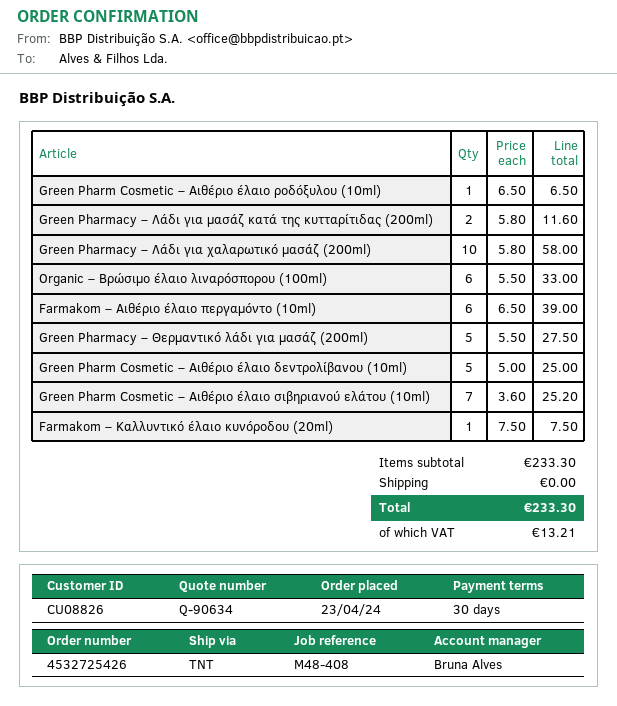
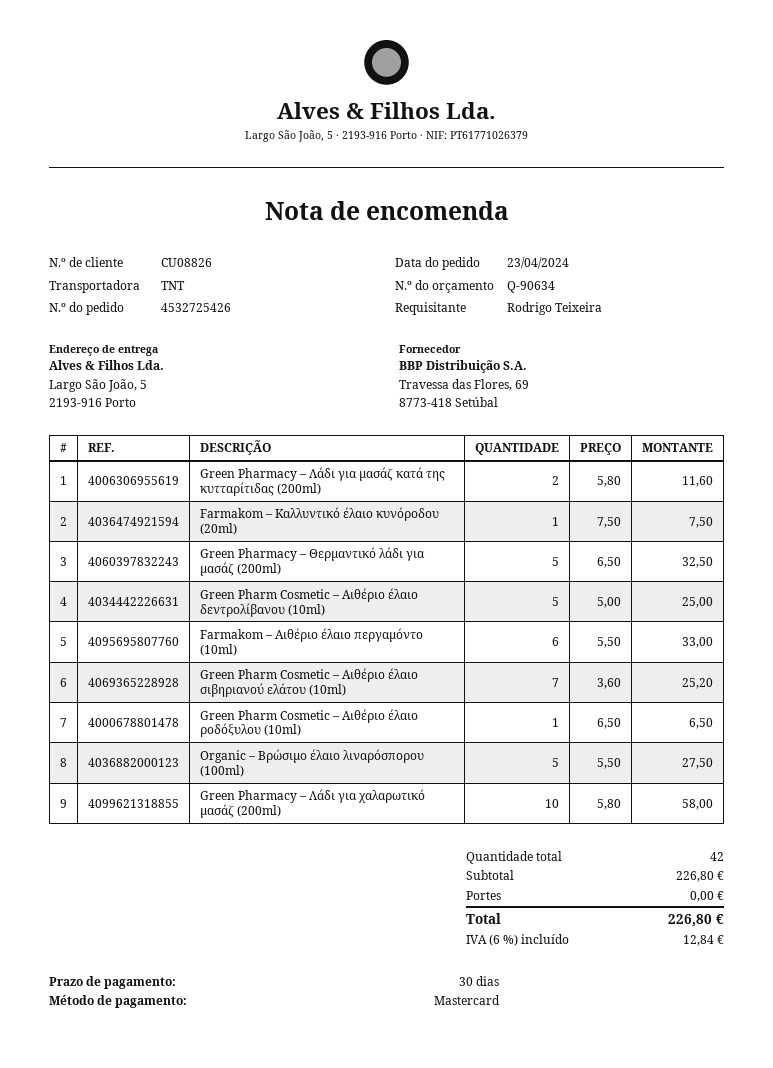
Organic – Βρώσιμο έλαιο λιναρόσπορου (100ml): 6 x 5.50 = 33.00 -> 5 x 5.50 = 27.50
Farmakom – Αιθέριο έλαιο περγαμόντο (10ml): 6 x 6.50 = 39.00 -> 6 x 5.50 = 33.00
Green Pharmacy – Θερμαντικό λάδι για μασάζ (200ml): 5 x 5.50 = 27.50 -> 5 x 6.50 = 32.50
subtotal: 233.30 -> 226.80
tax: 13.21 -> 12.84
total: 233.30 -> 226.80

